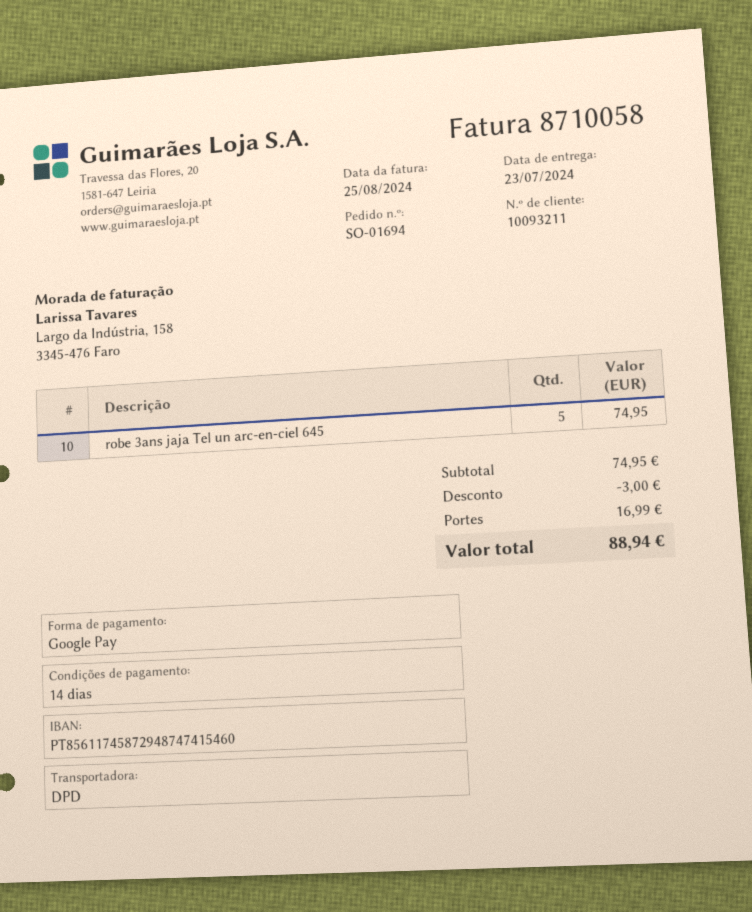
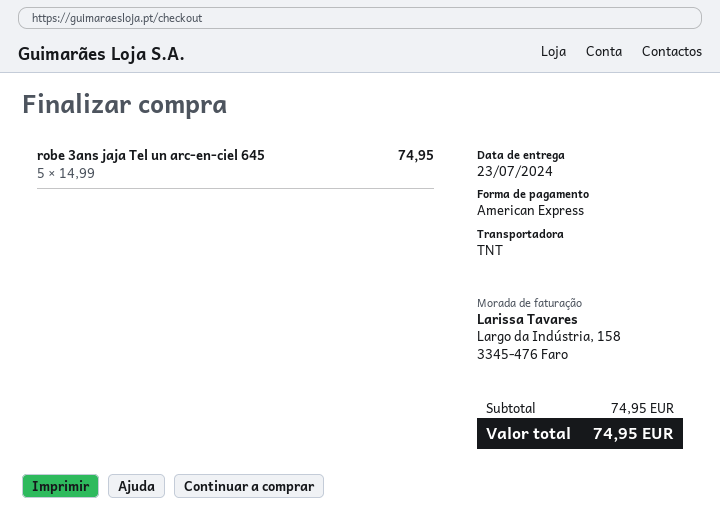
payment method: Google Pay -> American Express
shipping method: DPD -> TNT
discount: 3.00 -> none
shipping: 16.99 -> none
total: 88.94 -> 74.95

